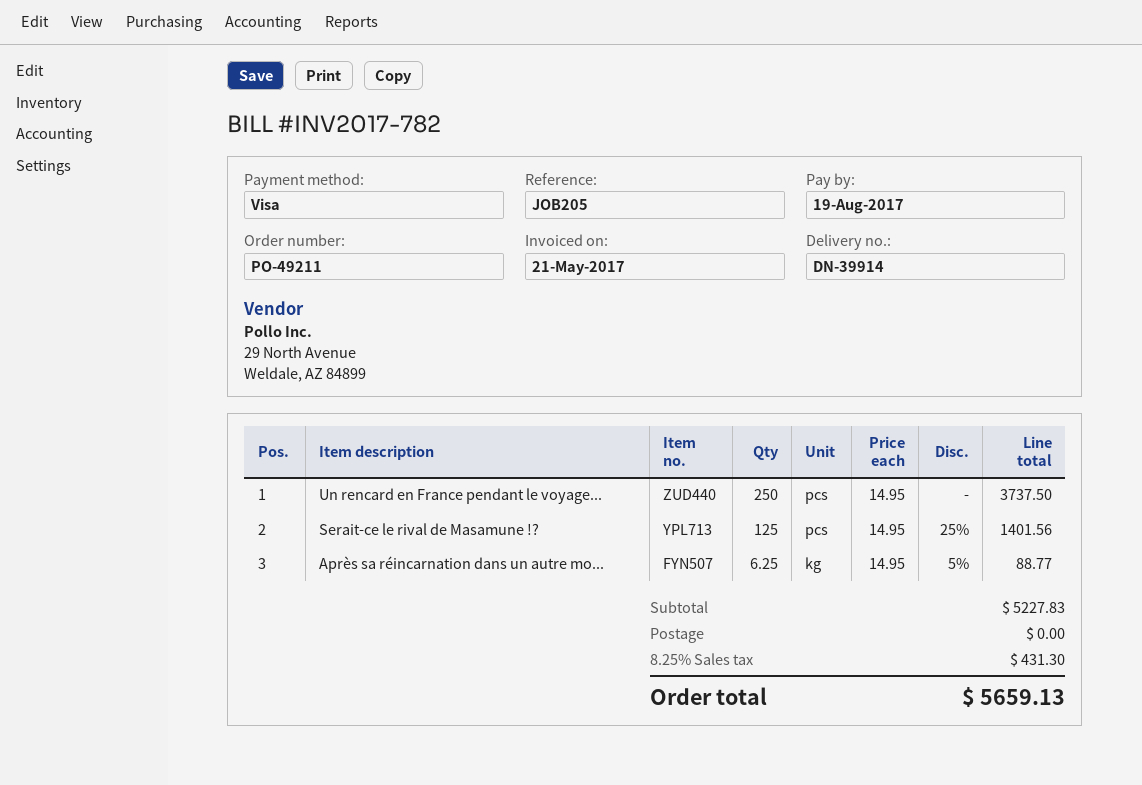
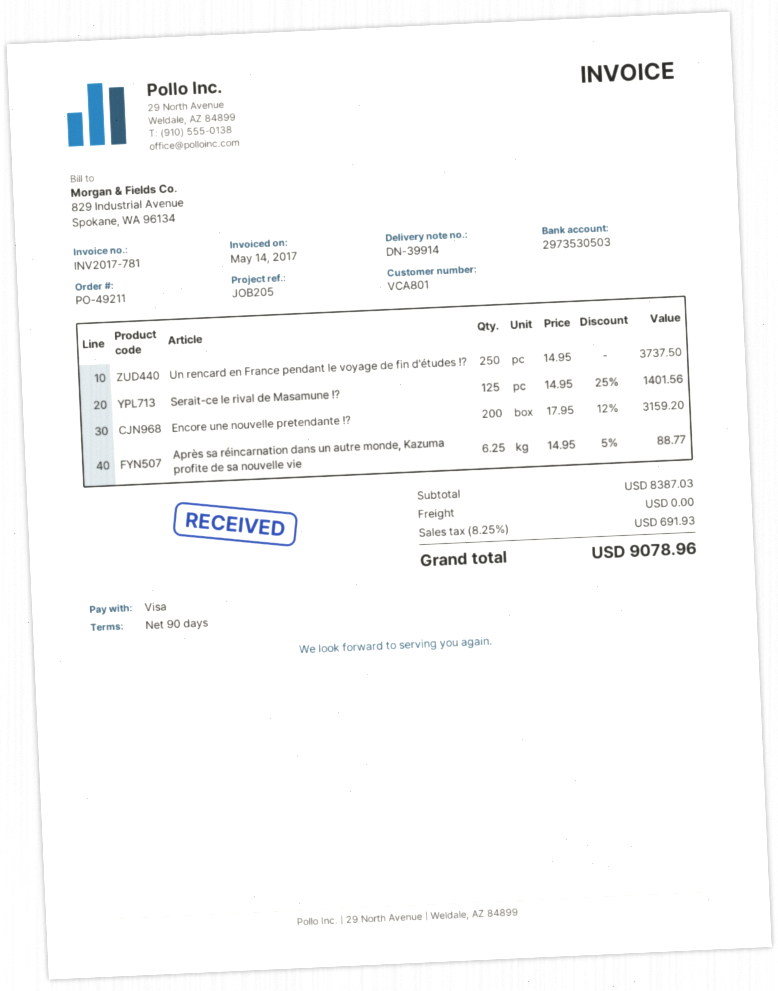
invoice number: INV2017-782 -> INV2017-781
invoice date: 2017-05-21 -> 2017-05-14
Encore une nouvelle pretendante !?: none -> 200 x 17.95 - 12% = 3159.20
subtotal: 5227.83 -> 8387.03
tax: 8.25% = 431.30 -> 8.25% = 691.93
total: 5659.13 -> 9078.96

